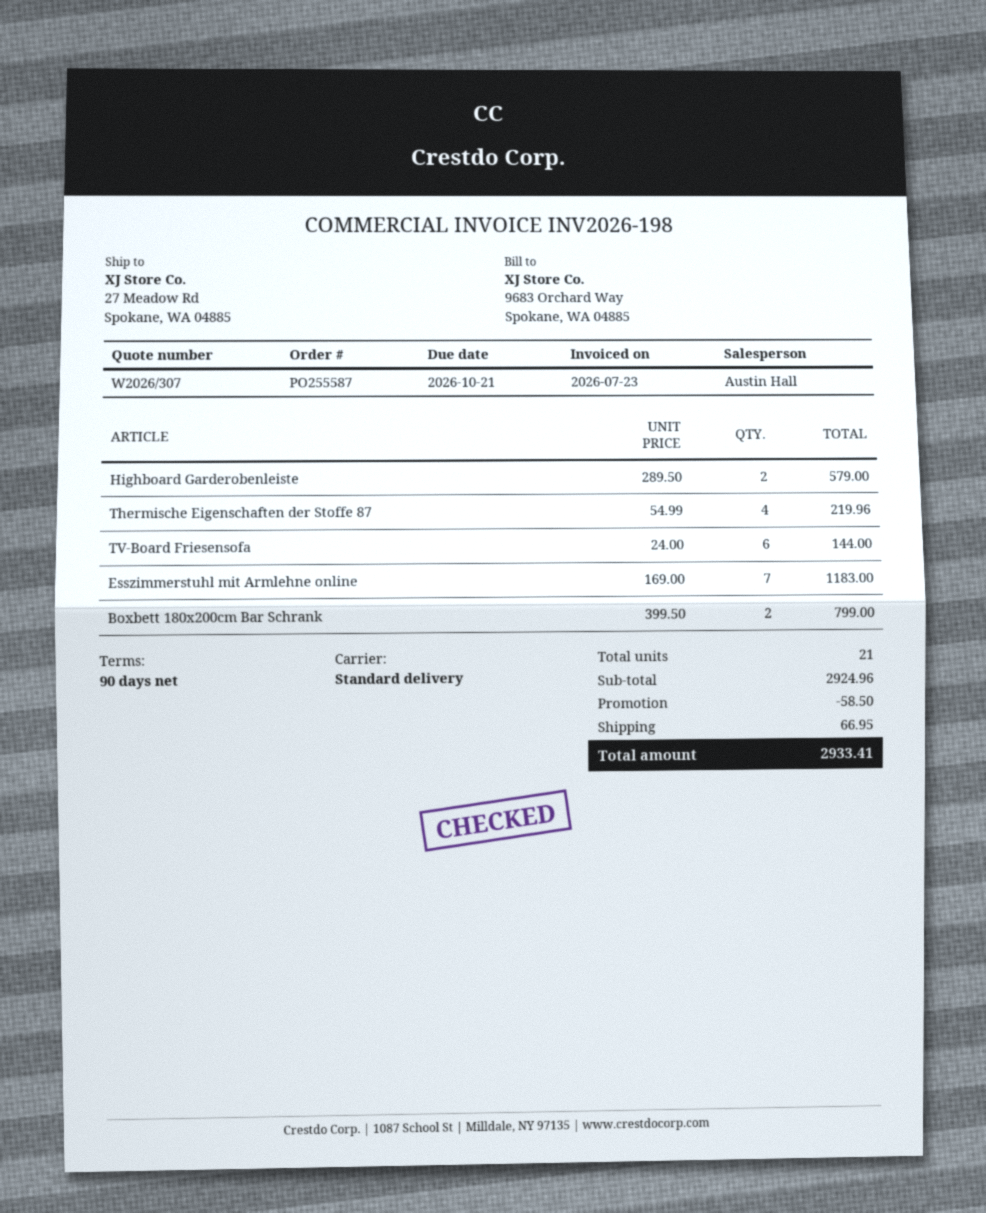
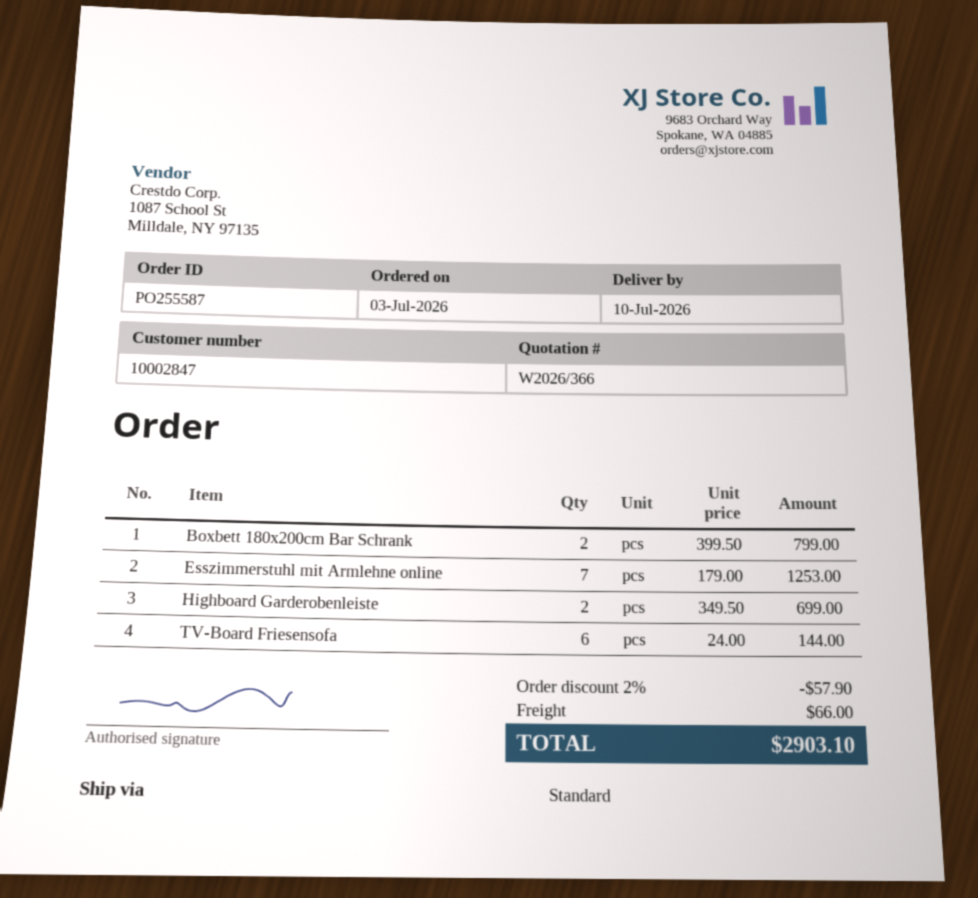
quote number: W2026/307 -> W2026/366
Highboard Garderobenleiste: 2 x 289.50 = 579.00 -> 2 x 349.50 = 699.00
Thermische Eigenschaften der Stoffe 87: 4 x 54.99 = 219.96 -> none
Esszimmerstuhl mit Armlehne online: 7 x 169.00 = 1183.00 -> 7 x 179.00 = 1253.00
discount: 58.50 -> 57.90
shipping: 66.95 -> 66.00
total: 2933.41 -> 2903.10

